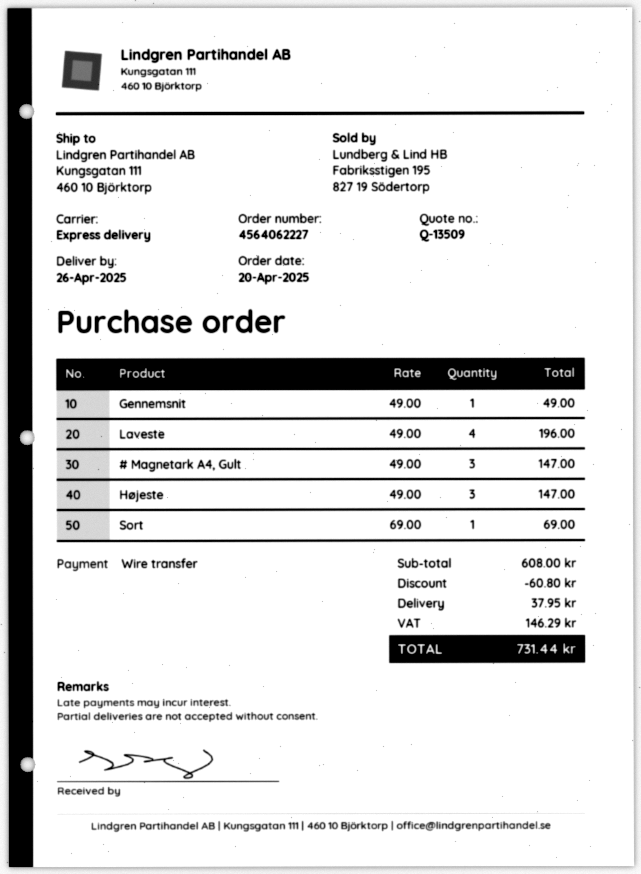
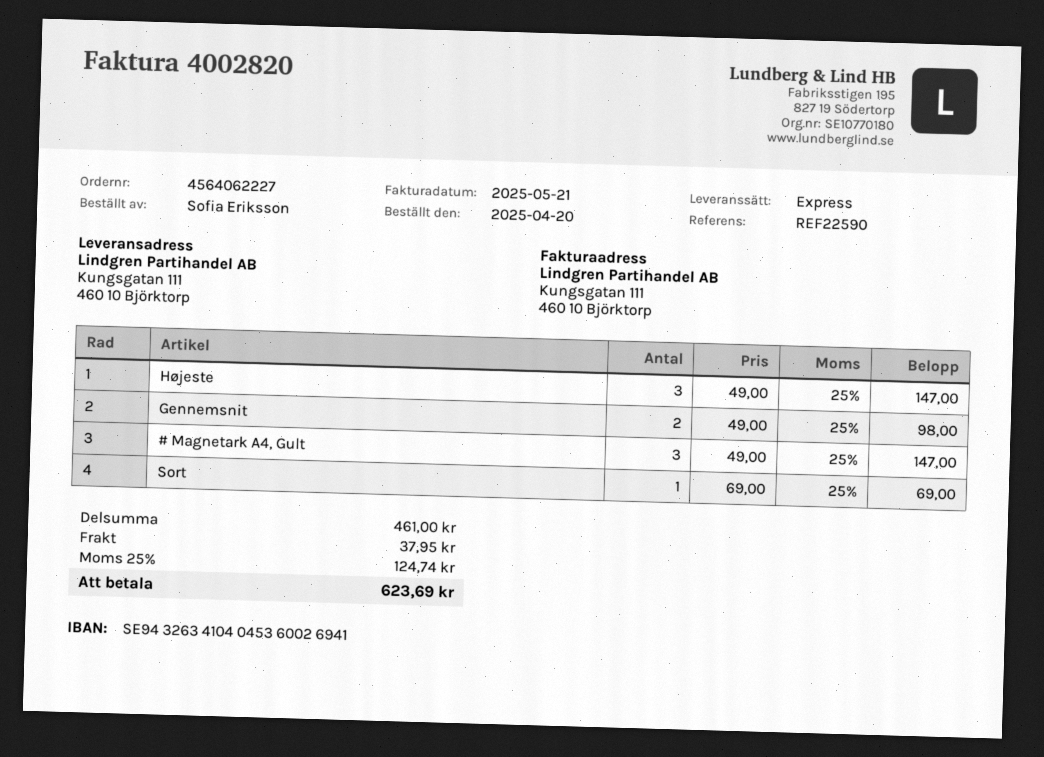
Gennemsnit: 1 x 49.00 = 49.00 -> 2 x 49.00 = 98.00
Laveste: 4 x 49.00 = 196.00 -> none
subtotal: 608.00 -> 461.00
discount: 60.80 -> none
tax: 146.29 -> 124.74
total: 731.44 -> 623.69

